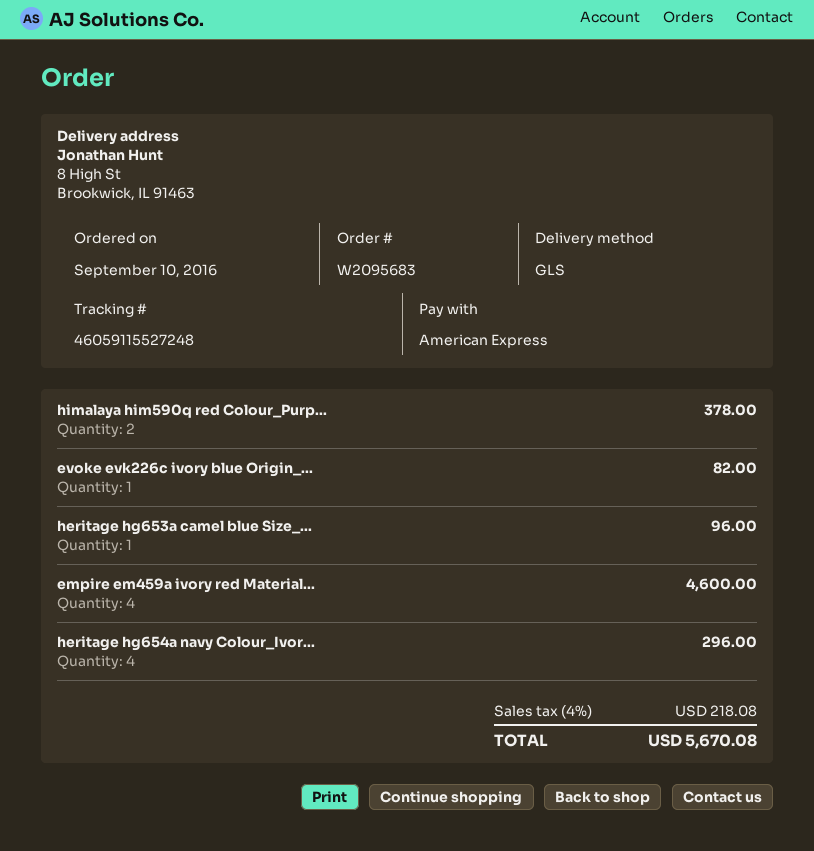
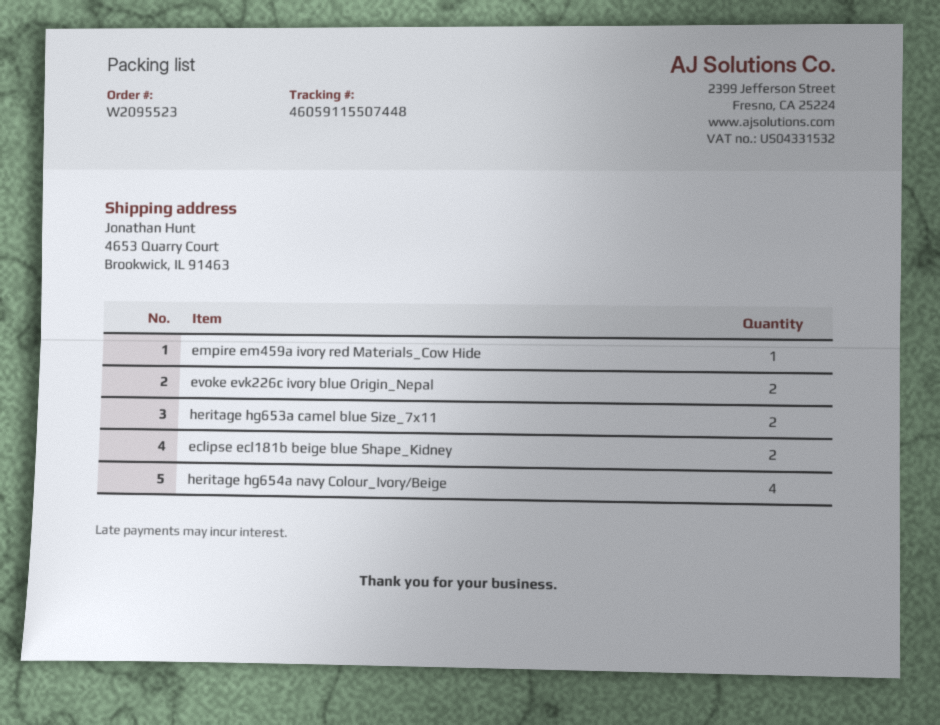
order number: W2095683 -> W2095523
tracking number: 46059115527248 -> 46059115507448
ship to: 8 High St, Brookwick, IL 91463 -> 4653 Quarry Court, Brookwick, IL 91463
himalaya him590q red Colour_Purp...: 2 -> none
evoke evk226c ivory blue Origin_...: 1 -> 2
heritage hg653a camel blue Size_...: 1 -> 2
empire em459a ivory red Material...: 4 -> 1
eclipse ecl181b beige blue Shape_Kidney: none -> 2

